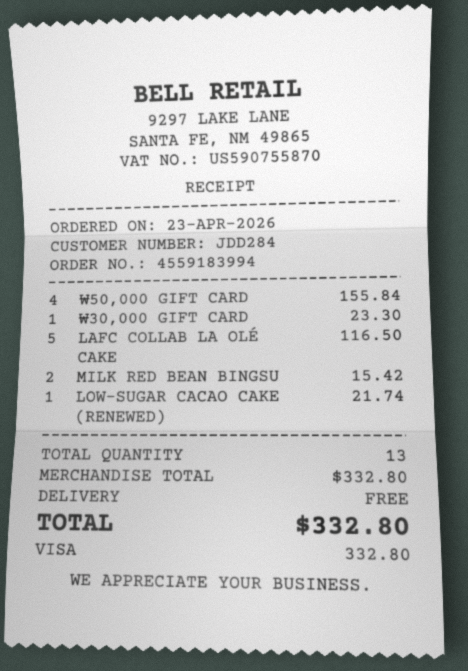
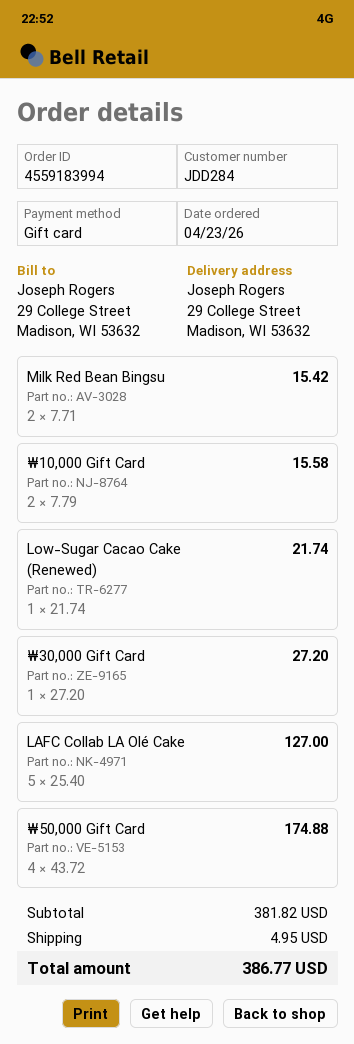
payment method: Visa -> gift card
₩50,000 GIFT CARD: 4 for 155.84 -> 4 for 174.88
₩30,000 GIFT CARD: 1 for 23.30 -> 1 for 27.20
LAFC COLLAB LA OLÉ CAKE: 5 for 116.50 -> 5 for 127.00
₩10,000 Gift Card: none -> 2 for 15.58
subtotal: 332.80 -> 381.82
shipping: 0.00 -> 4.95
total: 332.80 -> 386.77

